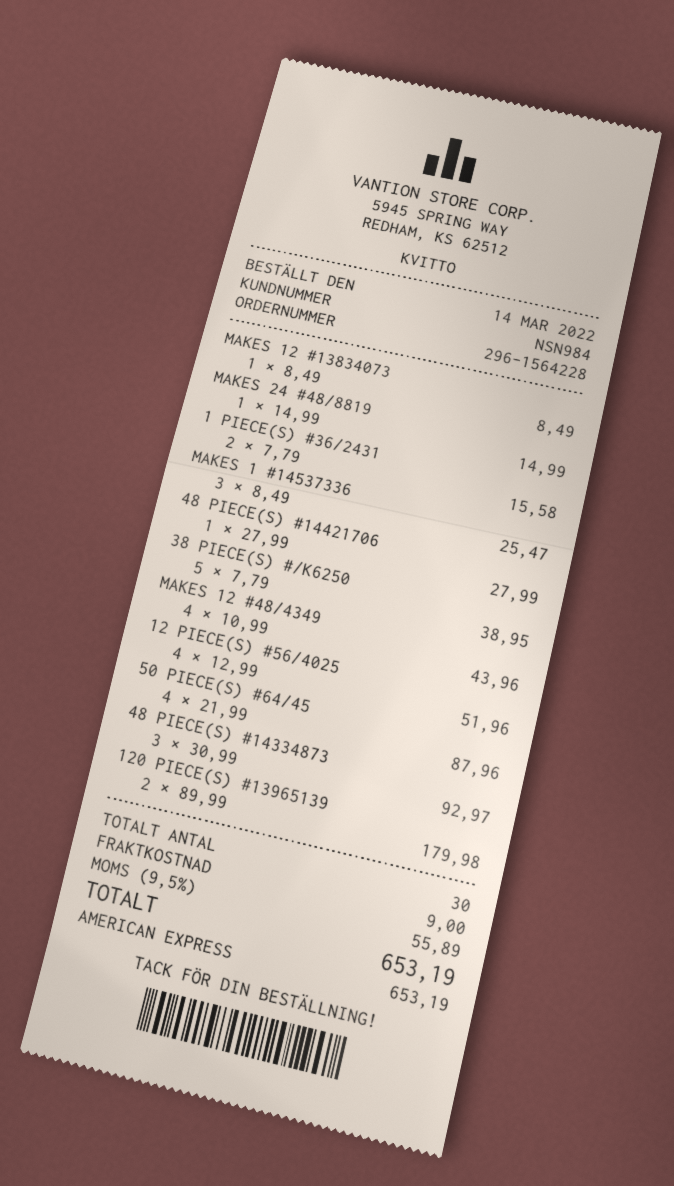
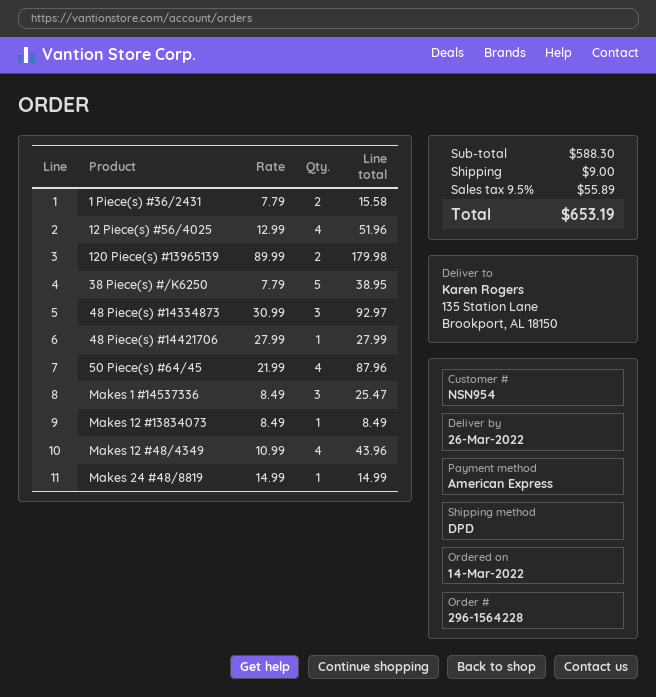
customer number: NSN984 -> NSN954

